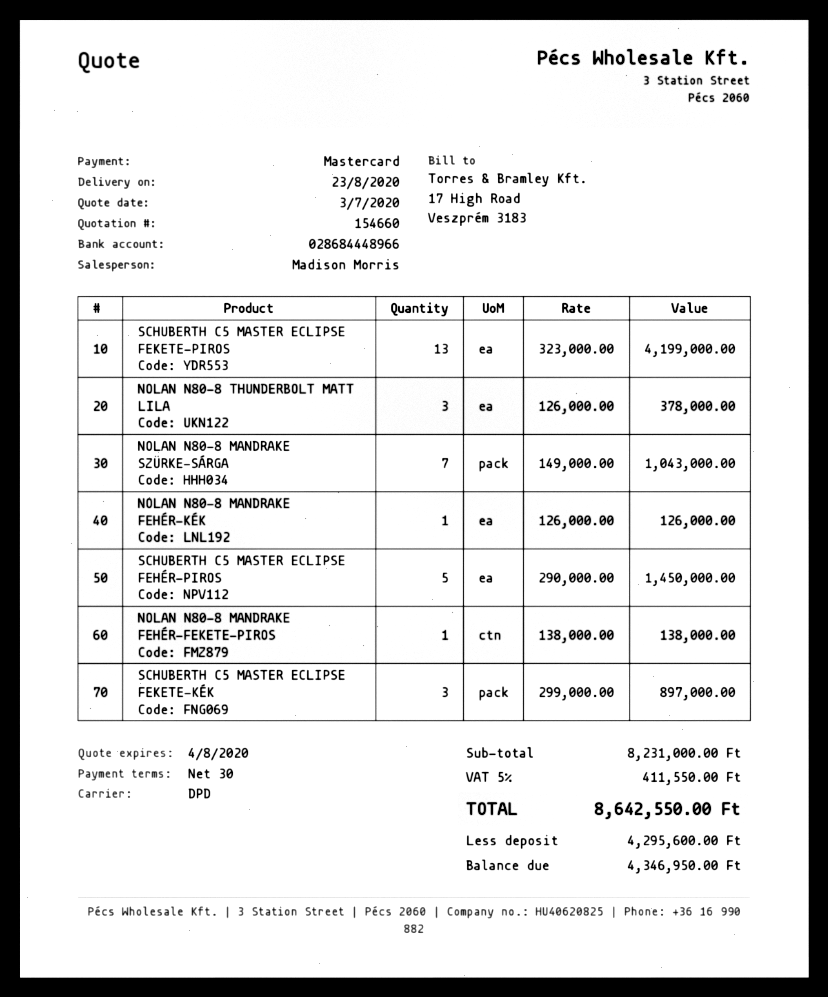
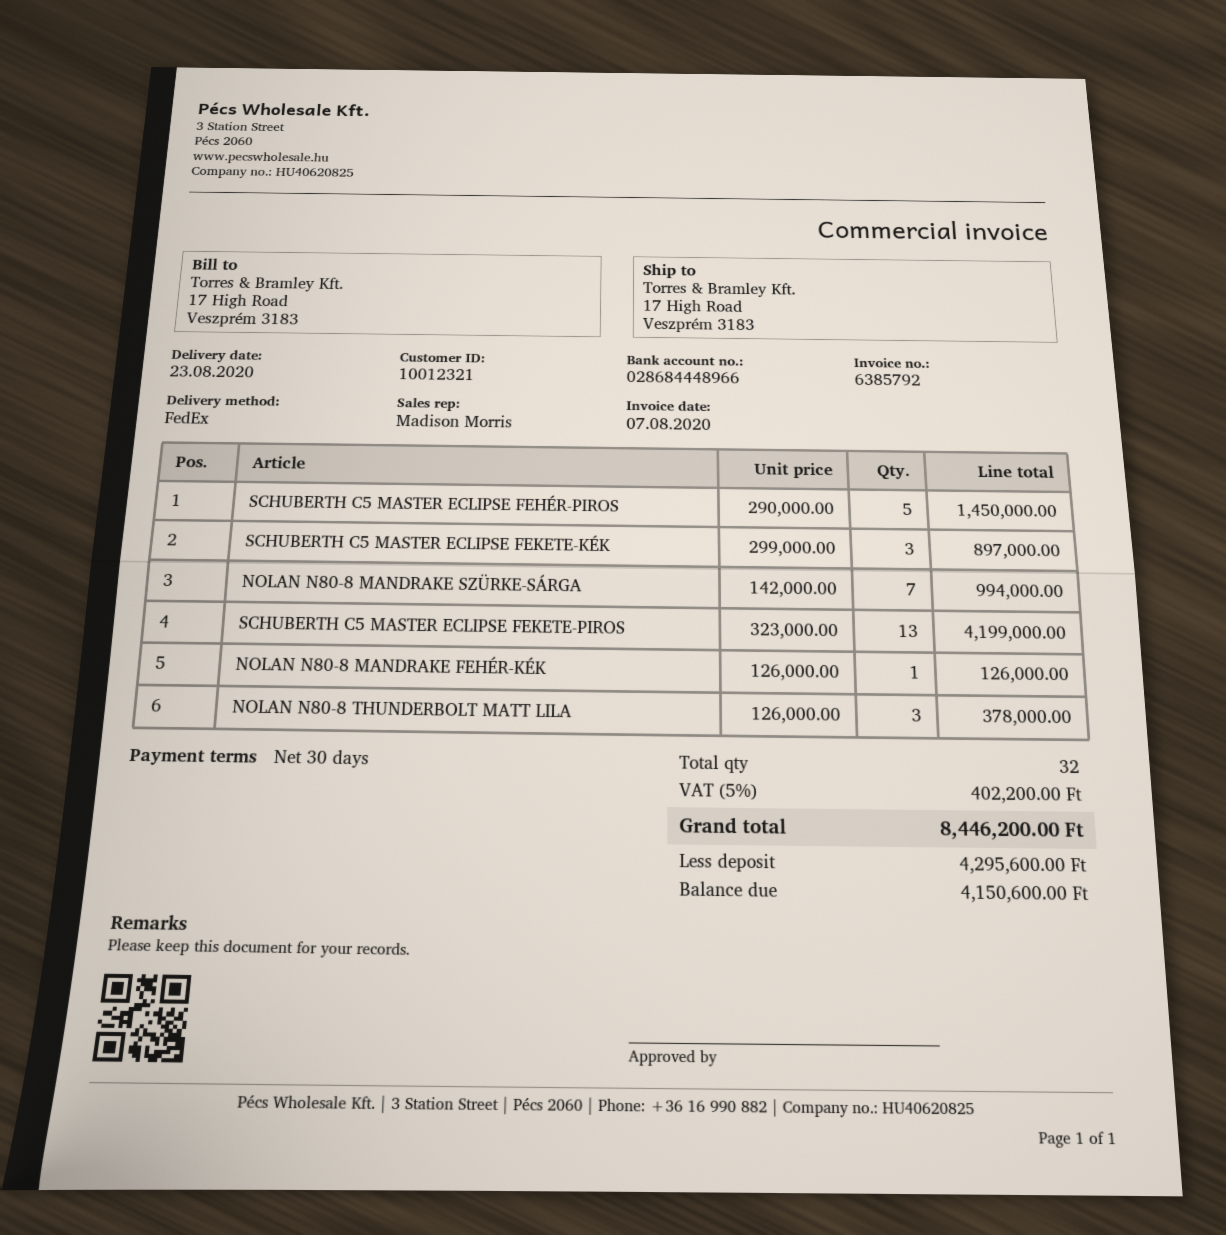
shipping method: DPD -> FedEx
NOLAN N80-8 MANDRAKE SZÜRKE-SÁRGA: 7 x 149000.00 = 1043000.00 -> 7 x 142000.00 = 994000.00
NOLAN N80-8 MANDRAKE FEHÉR-FEKETE-PIROS: 1 x 138000.00 = 138000.00 -> none
tax: 5% = 411550.00 -> 5% = 402200.00
total: 8642550.00 -> 8446200.00
balance: 4346950.00 -> 4150600.00

